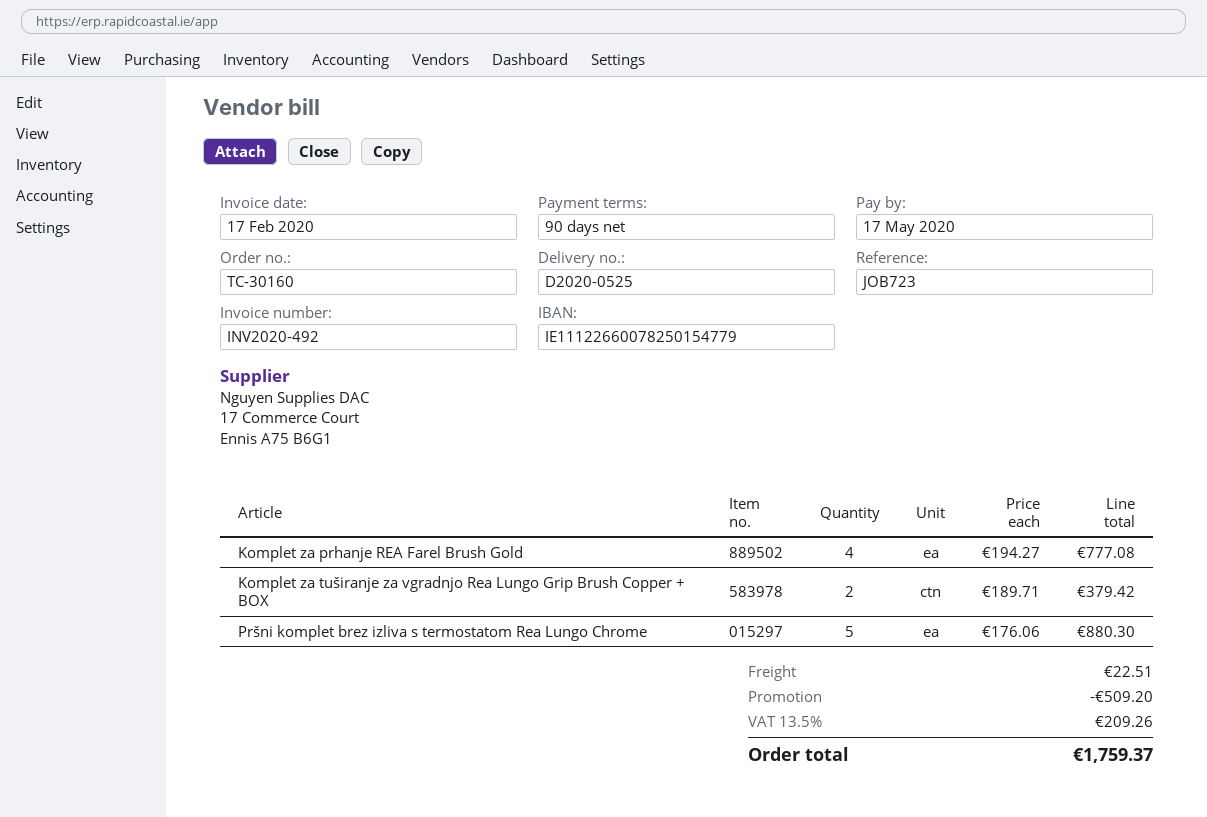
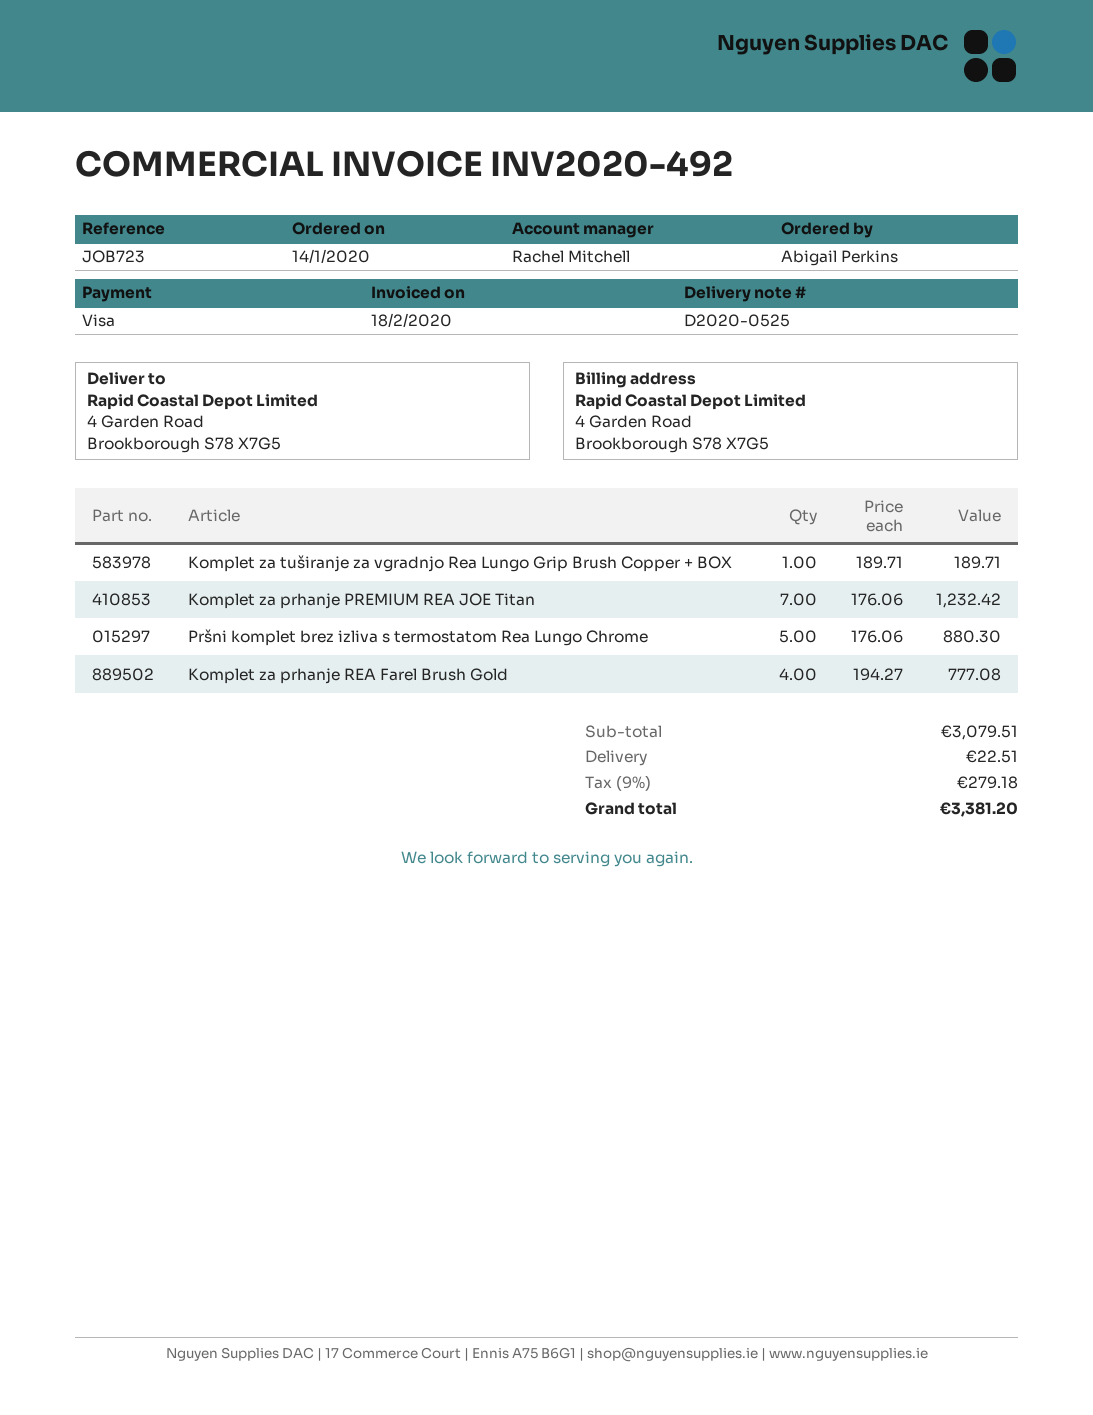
invoice date: 2020-02-17 -> 2020-02-18
Komplet za tuširanje za vgradnjo Rea Lungo Grip Brush Copper + BOX: 2 x 189.71 = 379.42 -> 1 x 189.71 = 189.71
Komplet za prhanje PREMIUM REA JOE Titan: none -> 7 x 176.06 = 1232.42
discount: 509.20 -> none
tax: 13.5% = 209.26 -> 9% = 279.18
total: 1759.37 -> 3381.20

